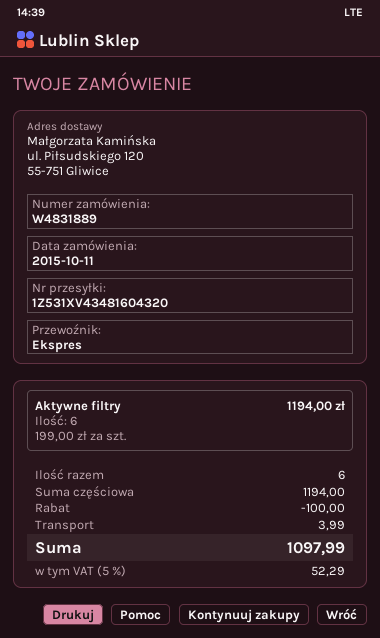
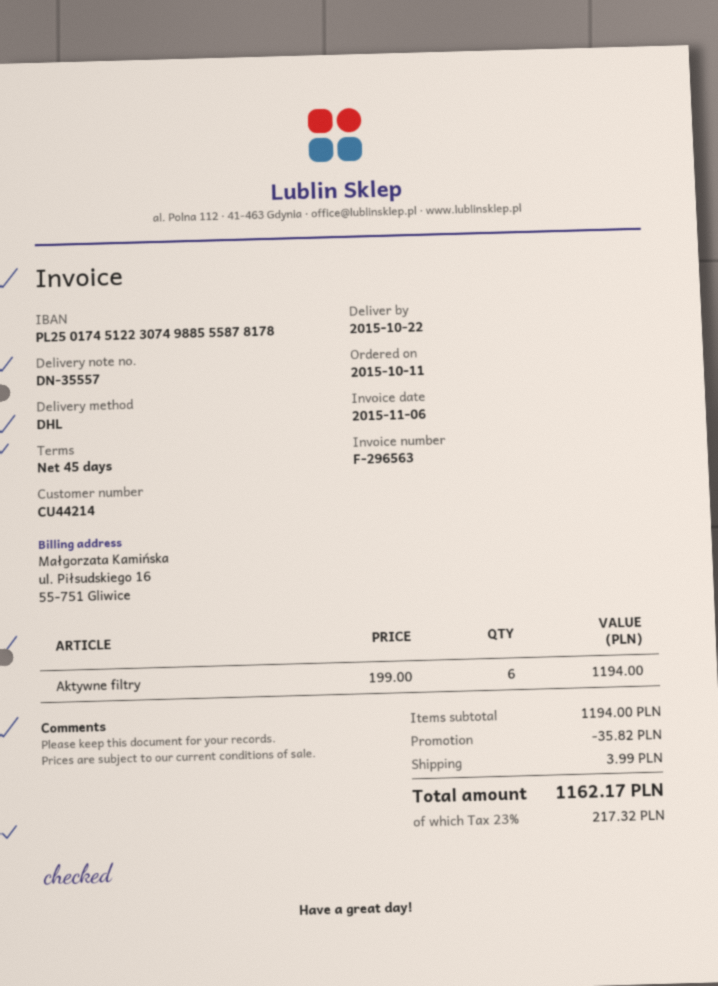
shipping method: express -> DHL
discount: 100.00 -> 35.82
tax: 5% = 52.29 -> 23% = 217.32
total: 1097.99 -> 1162.17

